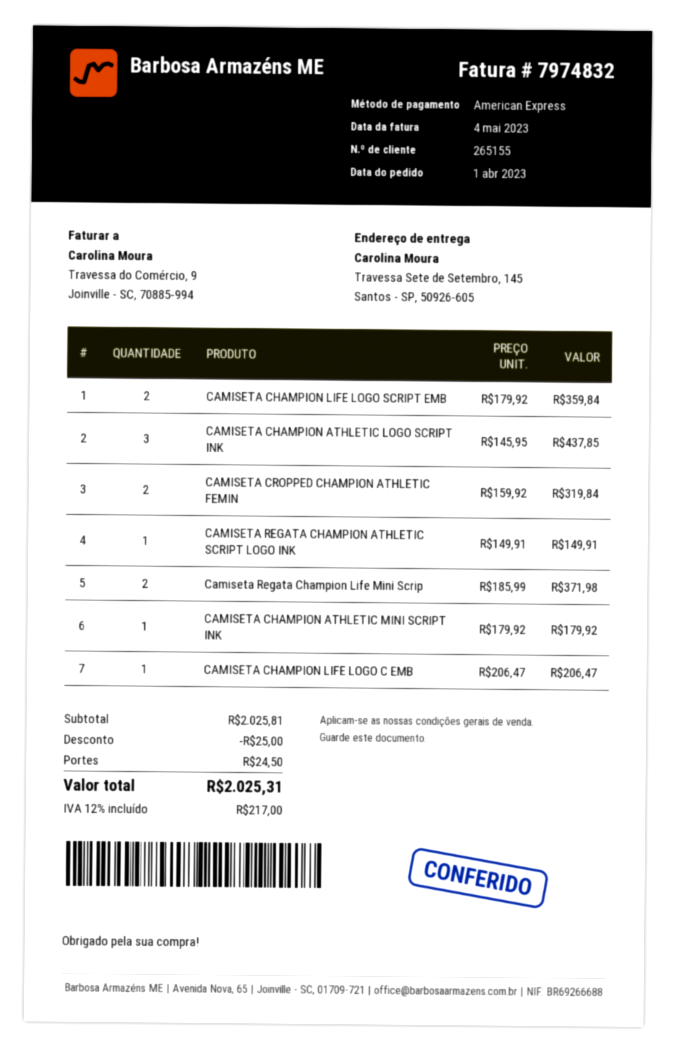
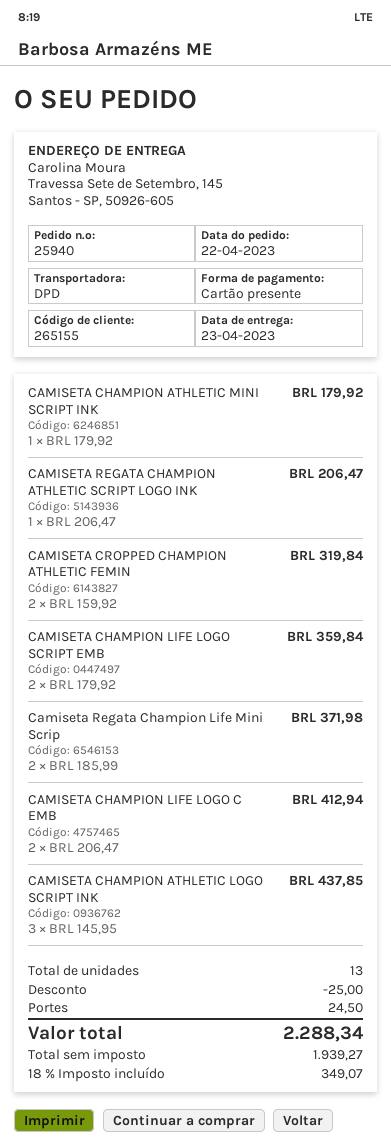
order date: 2023-04-01 -> 2023-04-22
payment method: American Express -> gift card
CAMISETA REGATA CHAMPION ATHLETIC SCRIPT LOGO INK: 1 x 149.91 = 149.91 -> 1 x 206.47 = 206.47
CAMISETA CHAMPION LIFE LOGO C EMB: 1 x 206.47 = 206.47 -> 2 x 206.47 = 412.94
tax: 12% = 217.00 -> 18% = 349.07
total: 2025.31 -> 2288.34

